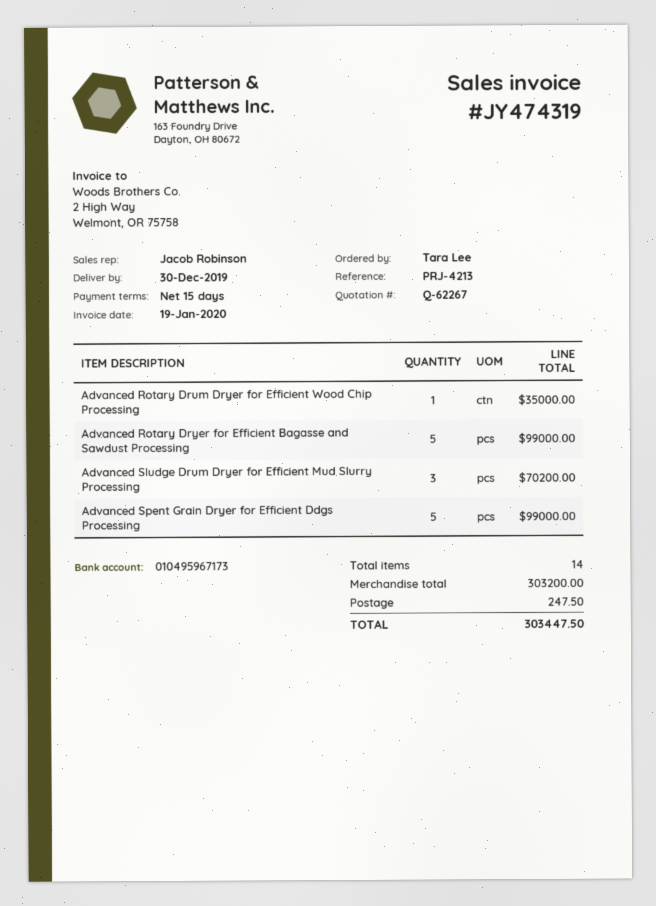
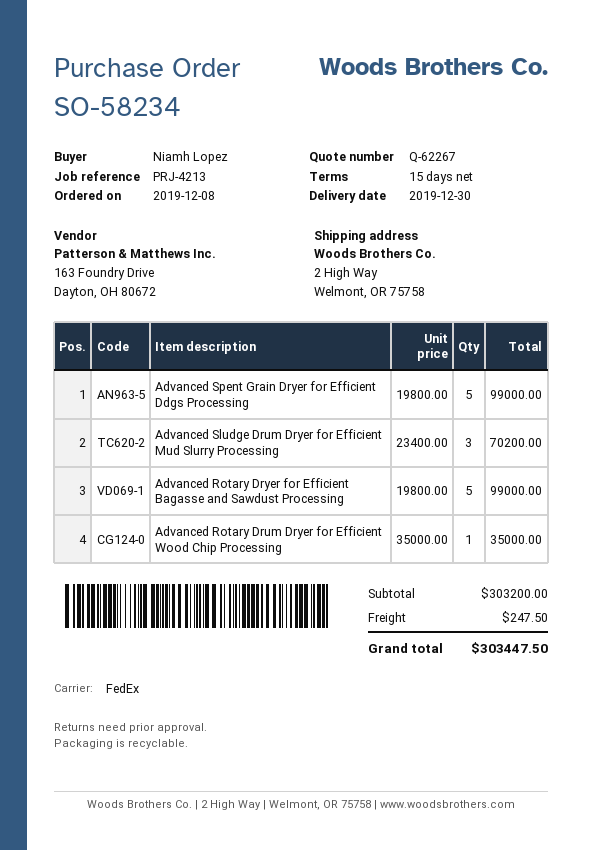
ordered by: Tara Lee -> Niamh Lopez

